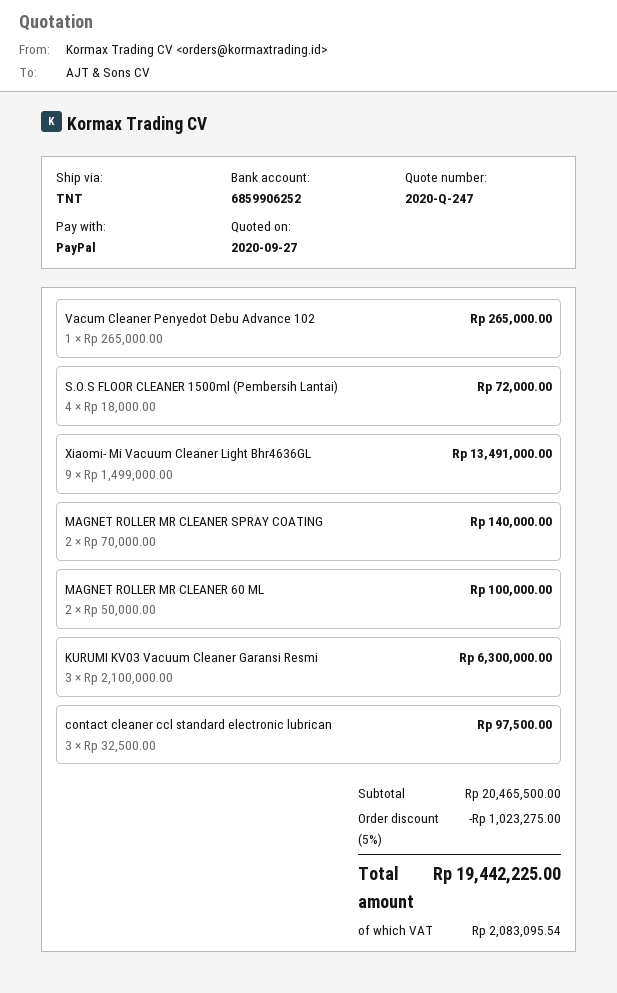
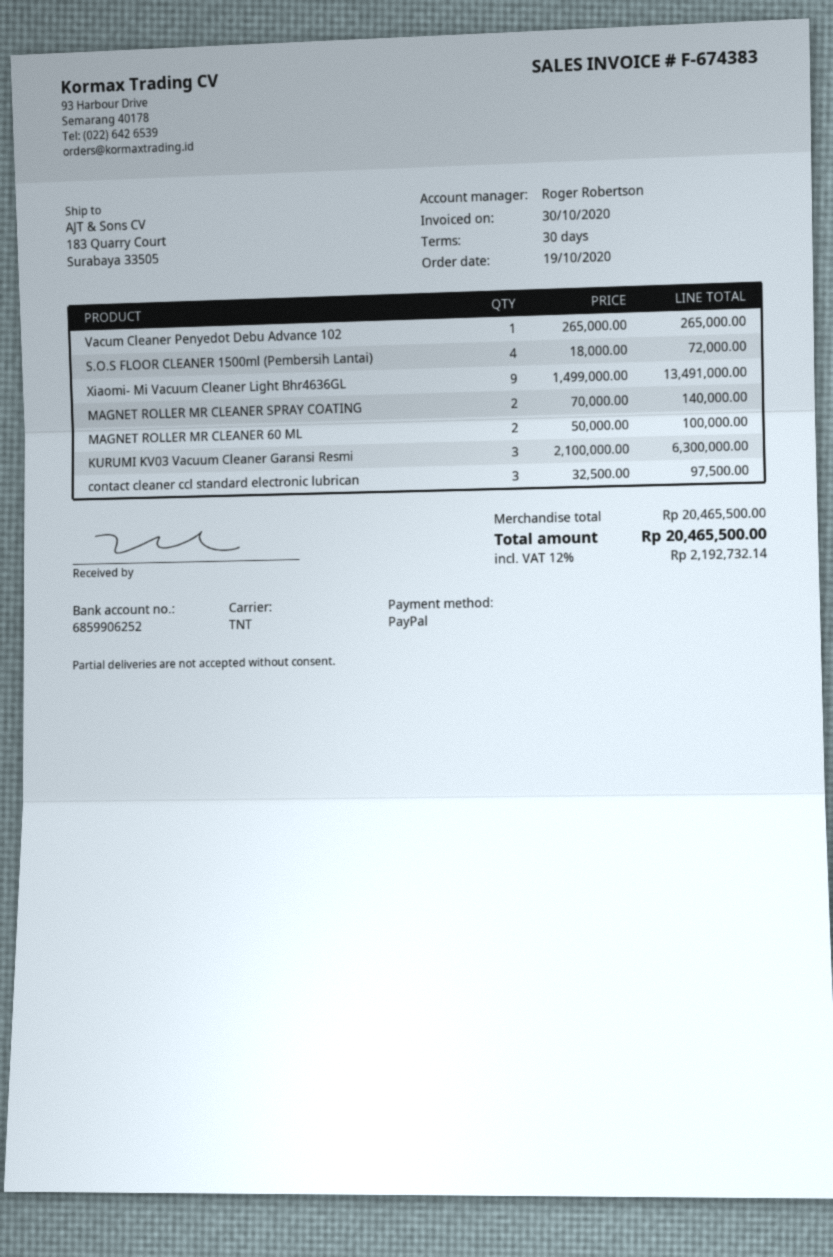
discount: 5% = 1023275.00 -> none
tax: 2083095.54 -> 2192732.14
total: 19442225.00 -> 20465500.00

